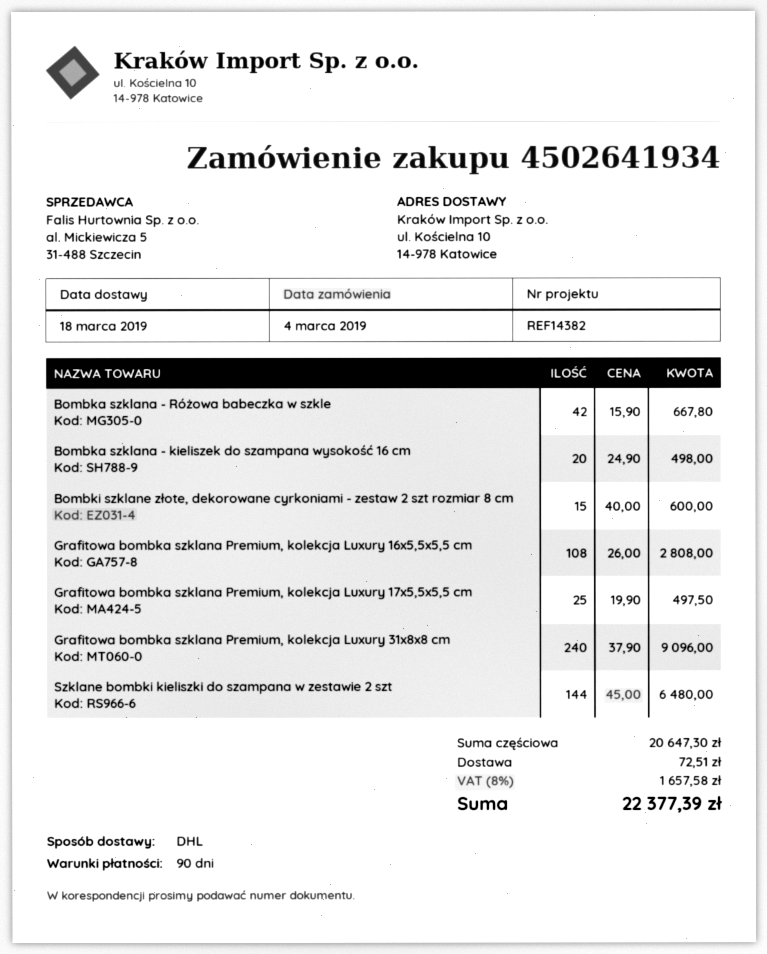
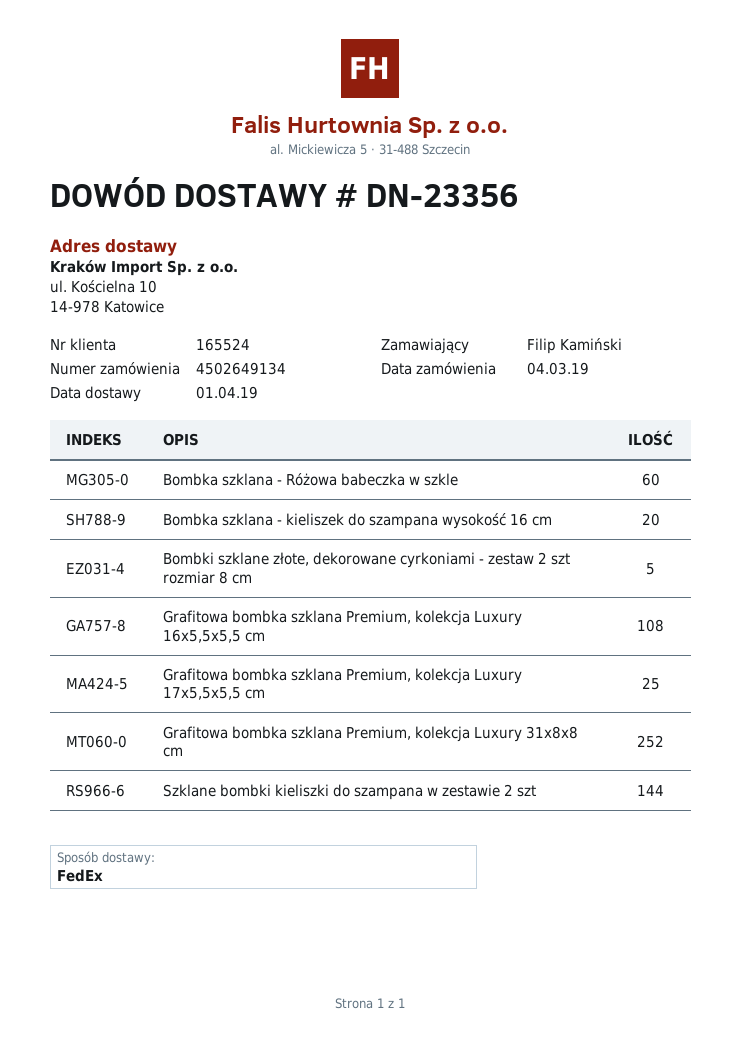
order number: 4502641934 -> 4502649134
delivery date: 2019-03-18 -> 2019-04-01
shipping method: DHL -> FedEx
Bombka szklana - Różowa babeczka w szkle: 42 -> 60
Bombki szklane złote, dekorowane cyrkoniami - zestaw 2 szt rozmiar 8 cm: 15 -> 5
Grafitowa bombka szklana Premium, kolekcja Luxury 31x8x8 cm: 240 -> 252

